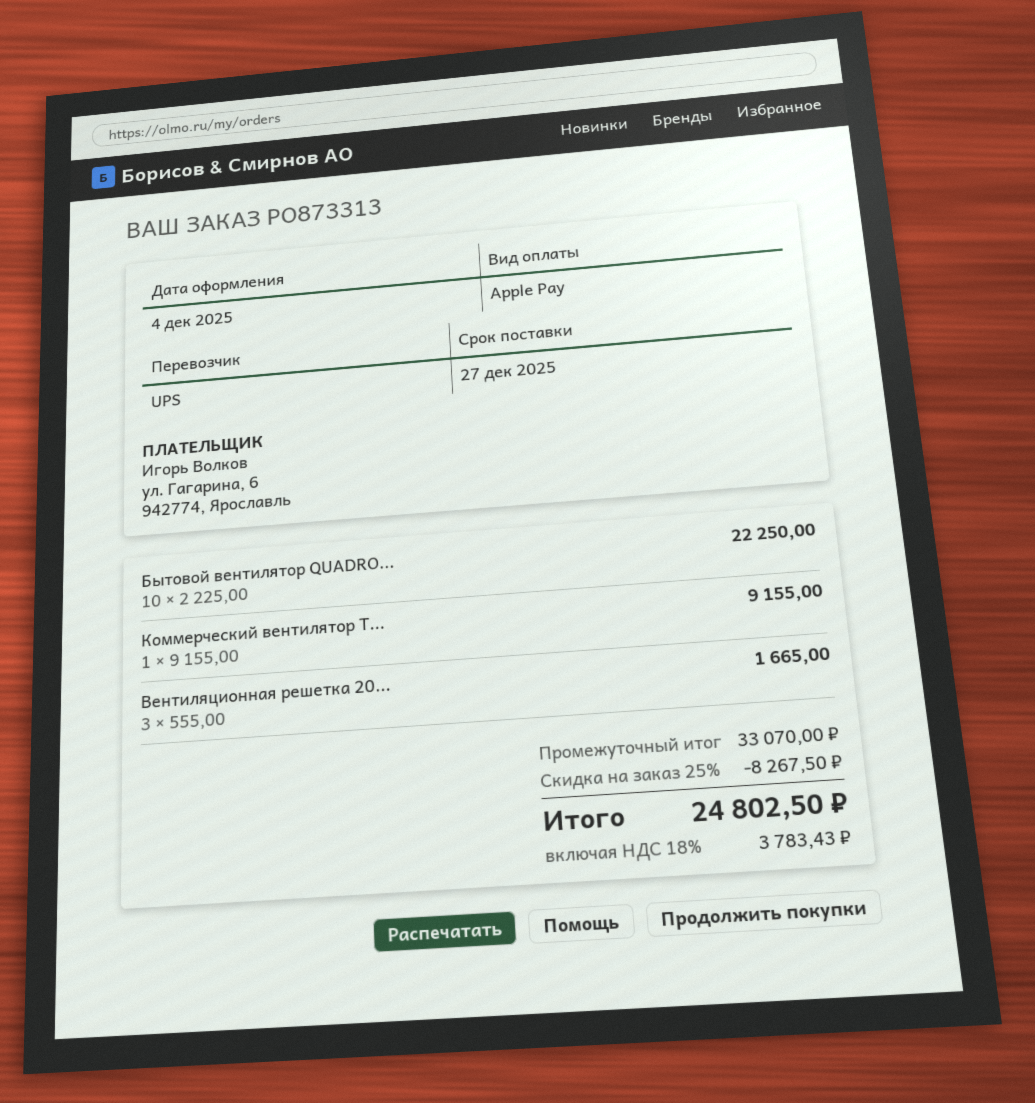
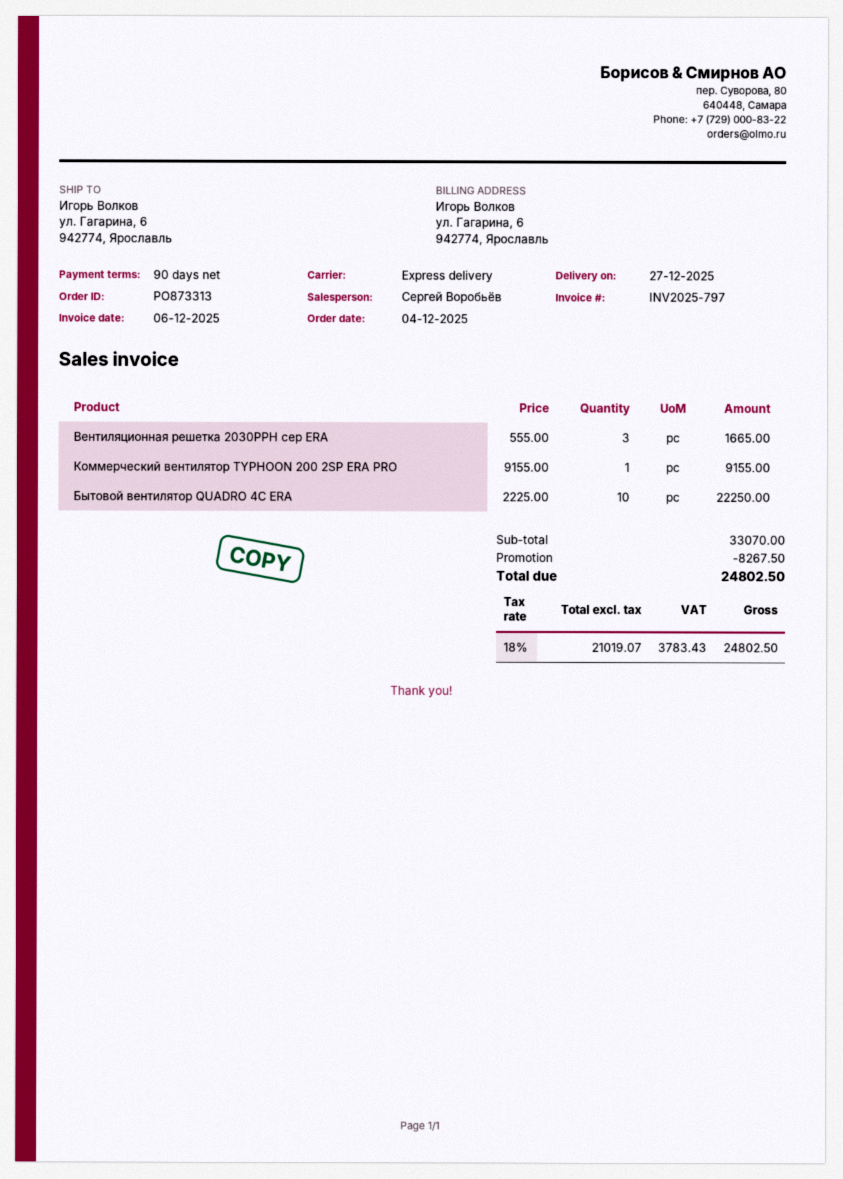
shipping method: UPS -> express

